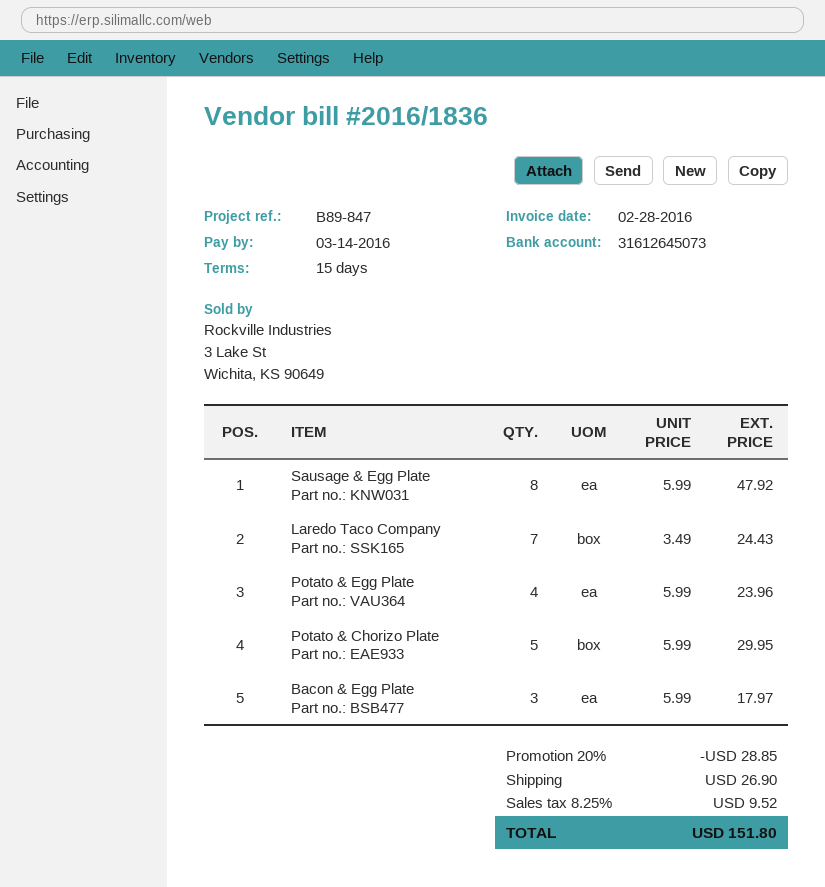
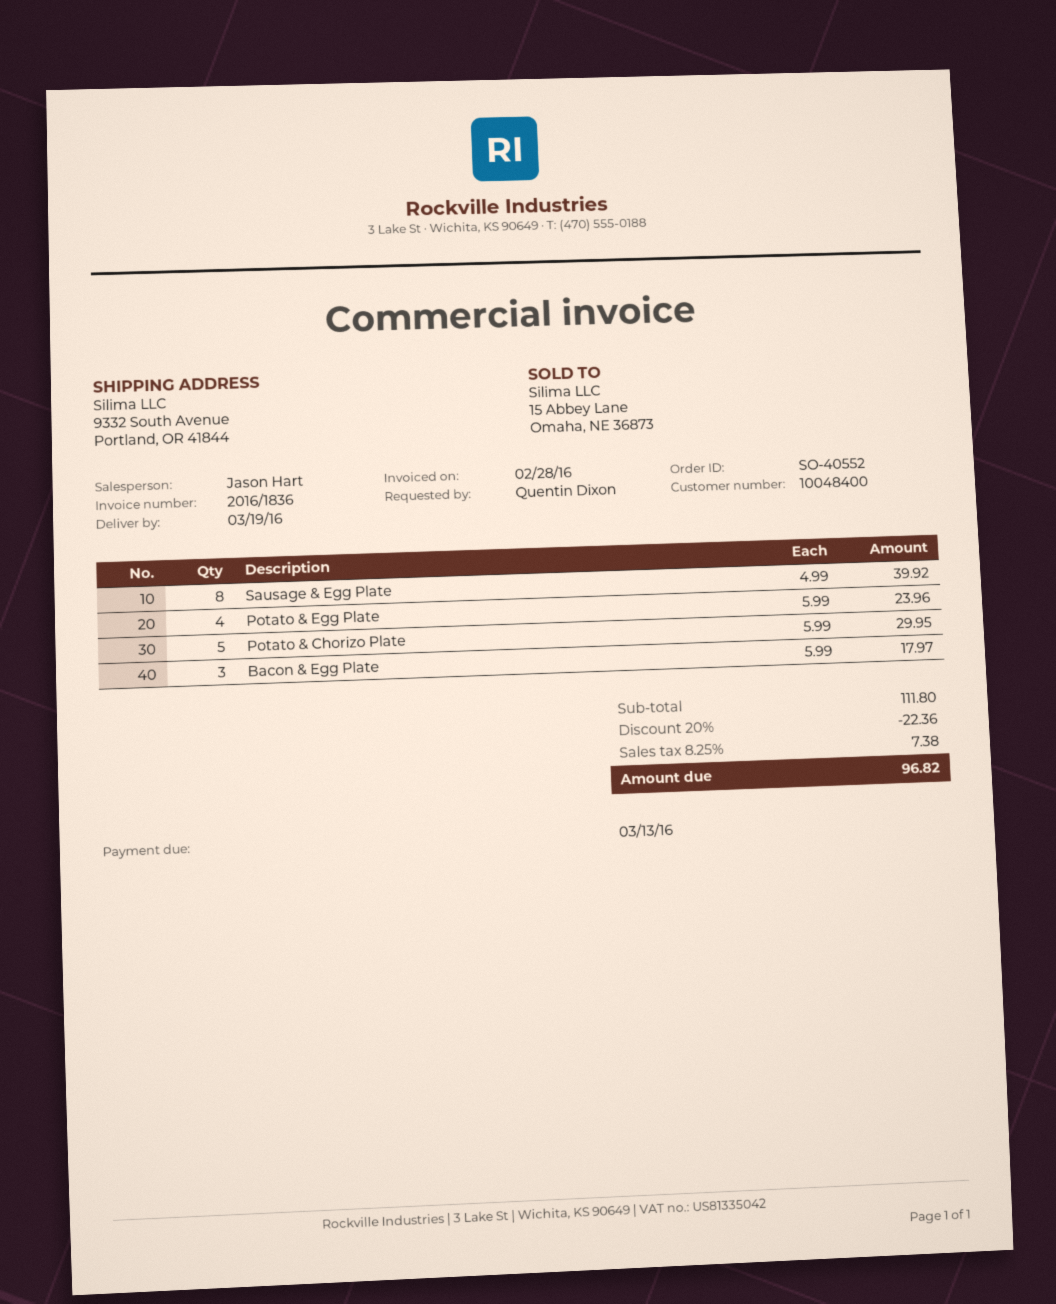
due date: 2016-03-14 -> 2016-03-13
Sausage & Egg Plate: 8 x 5.99 = 47.92 -> 8 x 4.99 = 39.92
Laredo Taco Company: 7 x 3.49 = 24.43 -> none
discount: 20% = 28.85 -> 20% = 22.36
shipping: 26.90 -> none
tax: 8.25% = 9.52 -> 8.25% = 7.38
total: 151.80 -> 96.82

